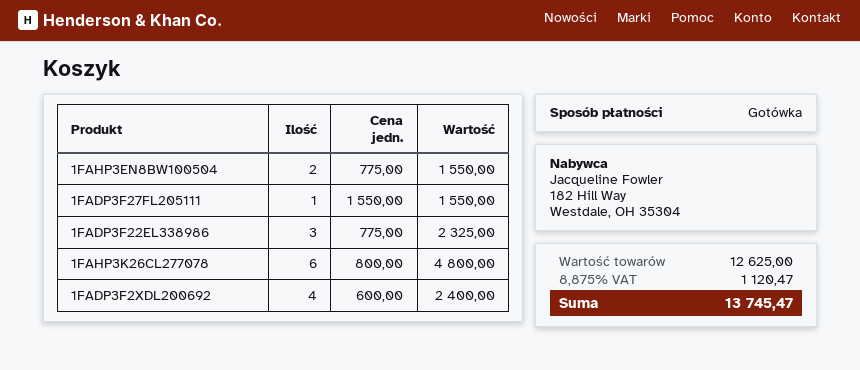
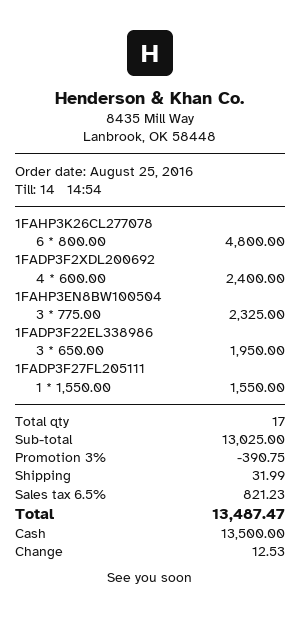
1FAHP3EN8BW100504: 2 x 775.00 = 1550.00 -> 3 x 775.00 = 2325.00
1FADP3F22EL338986: 3 x 775.00 = 2325.00 -> 3 x 650.00 = 1950.00
subtotal: 12625.00 -> 13025.00
discount: none -> 3% = 390.75
shipping: none -> 31.99
tax: 8.875% = 1120.47 -> 6.5% = 821.23
total: 13745.47 -> 13487.47

